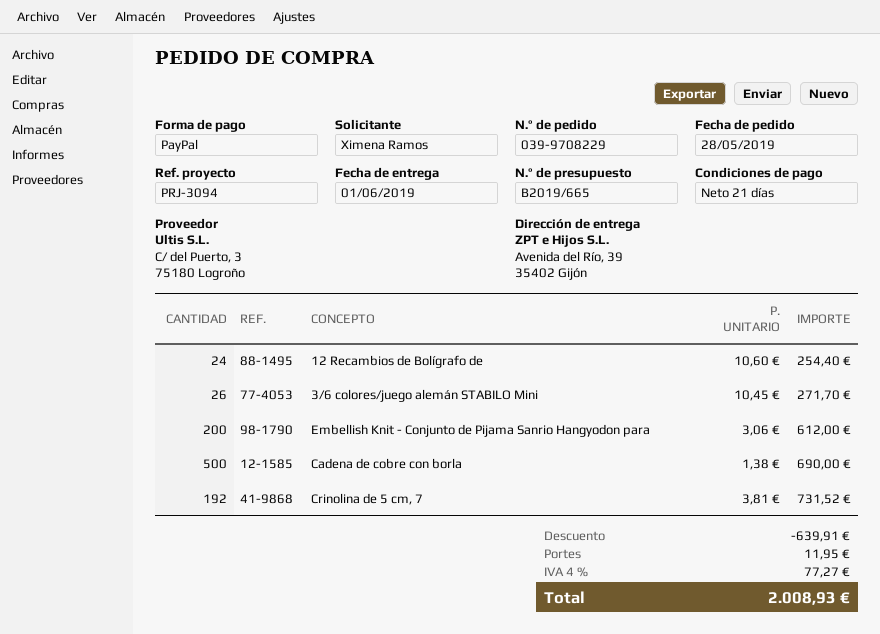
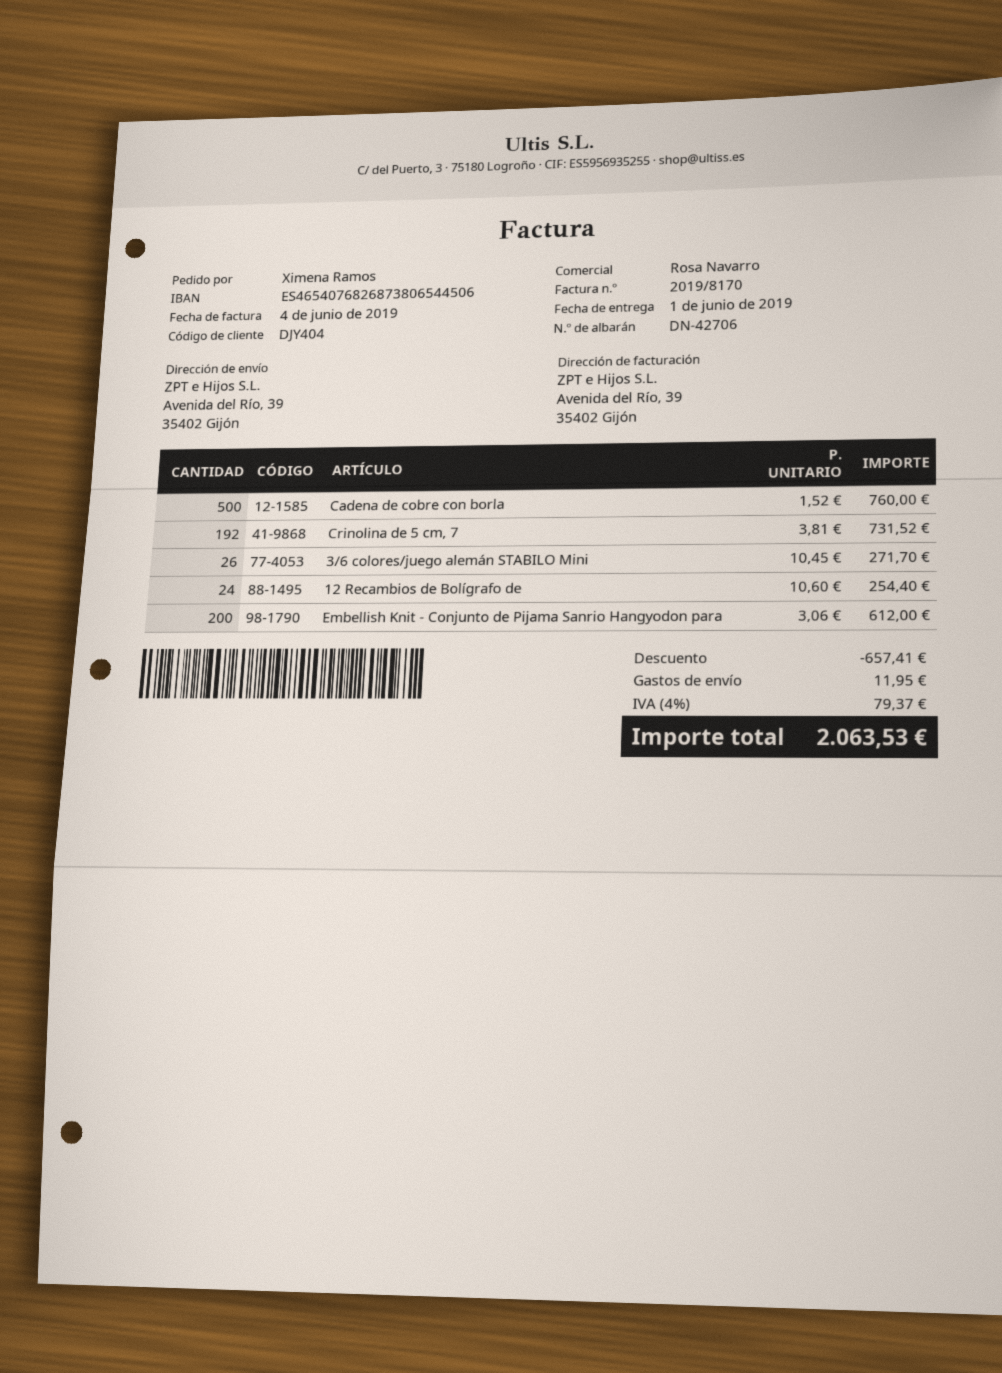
Cadena de cobre con borla: 500 x 1.38 = 690.00 -> 500 x 1.52 = 760.00
discount: 639.91 -> 657.41
tax: 4% = 77.27 -> 4% = 79.37
total: 2008.93 -> 2063.53

